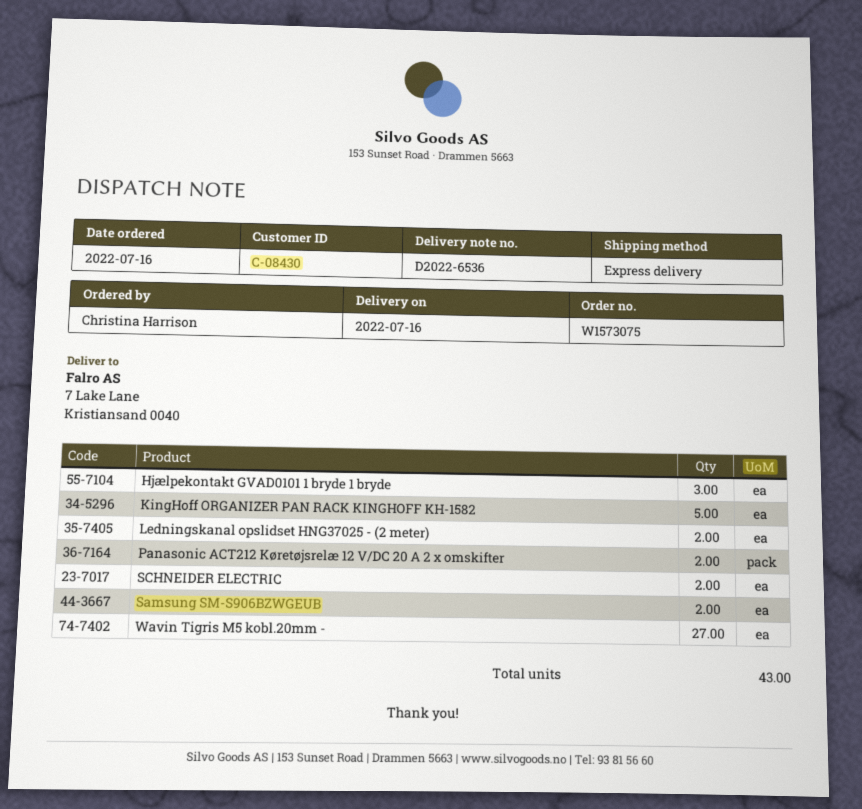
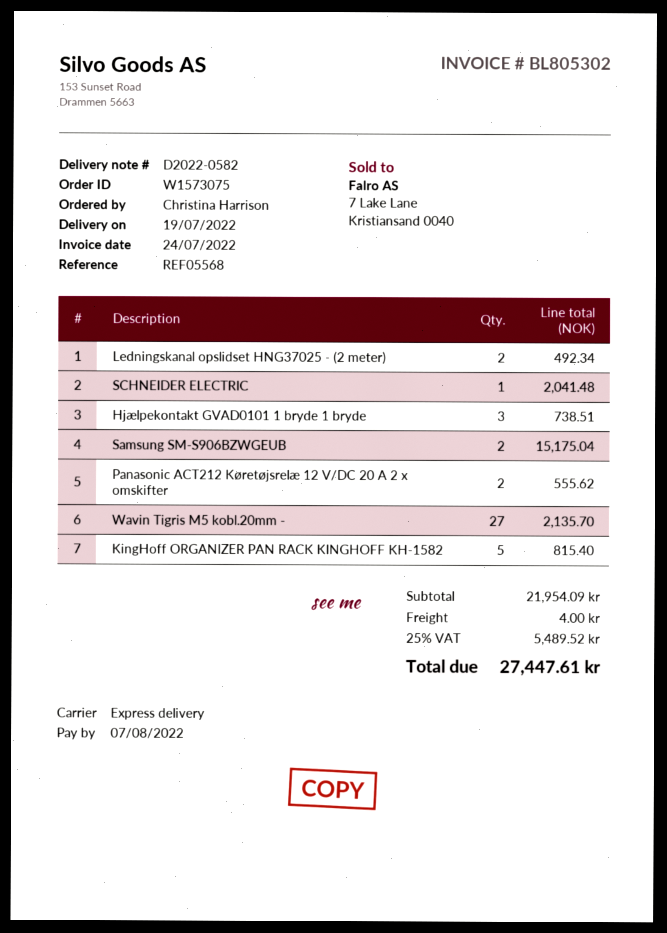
delivery note number: D2022-6536 -> D2022-0582
delivery date: 2022-07-16 -> 2022-07-19
SCHNEIDER ELECTRIC: 2 -> 1

